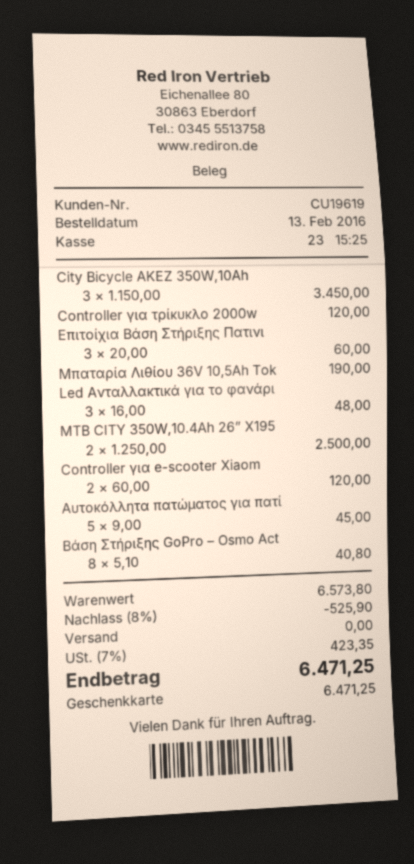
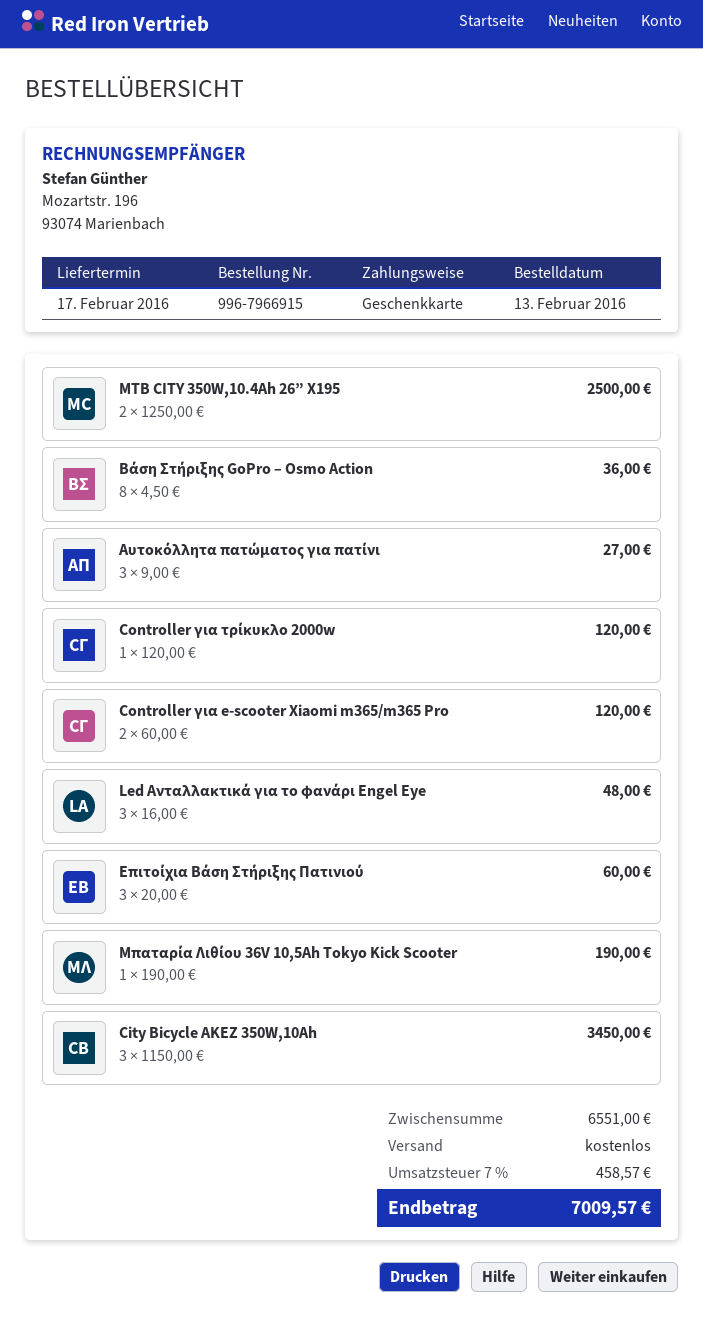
Αυτοκόλλητα πατώματος για πατί: 5 x 9.00 = 45.00 -> 3 x 9.00 = 27.00
Βάση Στήριξης GoPro – Osmo Act: 8 x 5.10 = 40.80 -> 8 x 4.50 = 36.00
subtotal: 6573.80 -> 6551.00
discount: 8% = 525.90 -> none
tax: 7% = 423.35 -> 7% = 458.57
total: 6471.25 -> 7009.57

